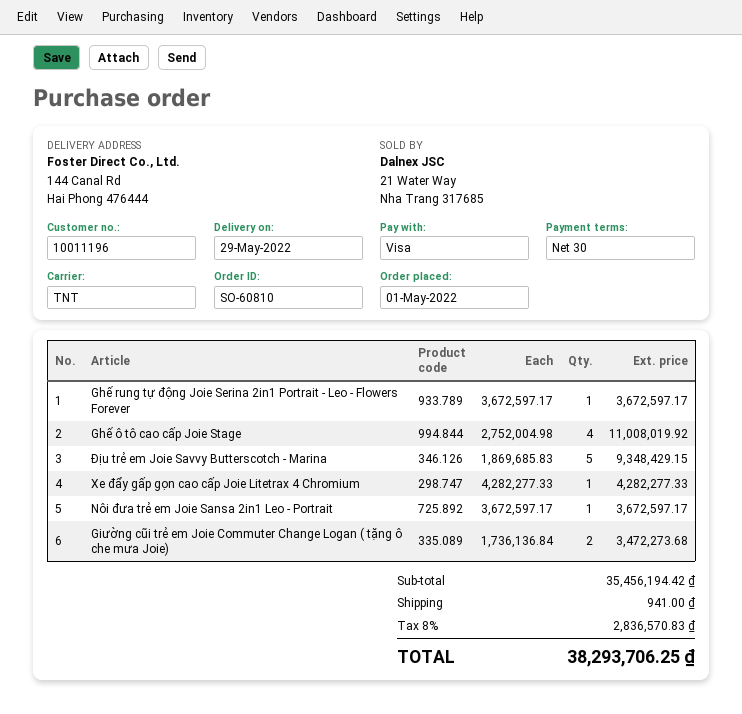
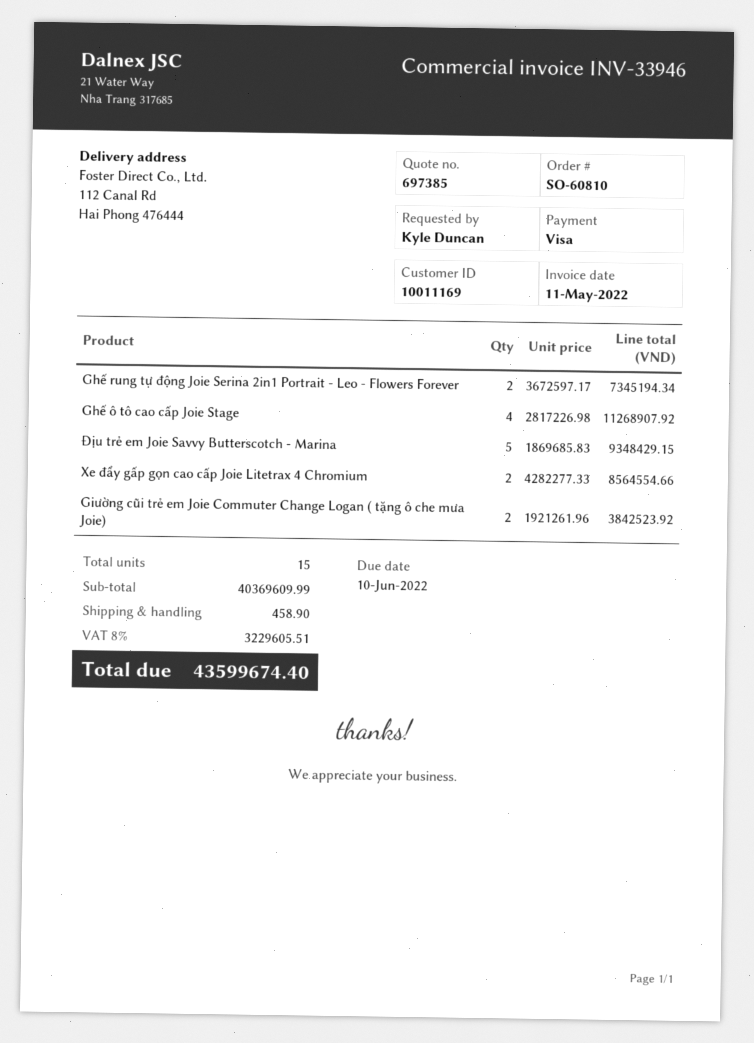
customer number: 10011196 -> 10011169
ship to: 144 Canal Rd, Hai Phong 476444 -> 112 Canal Rd, Hai Phong 476444
Ghế rung tự động Joie Serina 2in1 Portrait - Leo - Flowers Forever: 1 x 3672597.17 = 3672597.17 -> 2 x 3672597.17 = 7345194.34
Ghế ô tô cao cấp Joie Stage: 4 x 2752004.98 = 11008019.92 -> 4 x 2817226.98 = 11268907.92
Xe đẩy gấp gọn cao cấp Joie Litetrax 4 Chromium: 1 x 4282277.33 = 4282277.33 -> 2 x 4282277.33 = 8564554.66
Nôi đưa trẻ em Joie Sansa 2in1 Leo - Portrait: 1 x 3672597.17 = 3672597.17 -> none
Giường cũi trẻ em Joie Commuter Change Logan ( tặng ô che mưa Joie): 2 x 1736136.84 = 3472273.68 -> 2 x 1921261.96 = 3842523.92
subtotal: 35456194.42 -> 40369609.99
shipping: 941.00 -> 458.90
tax: 8% = 2836570.83 -> 8% = 3229605.51
total: 38293706.25 -> 43599674.40

